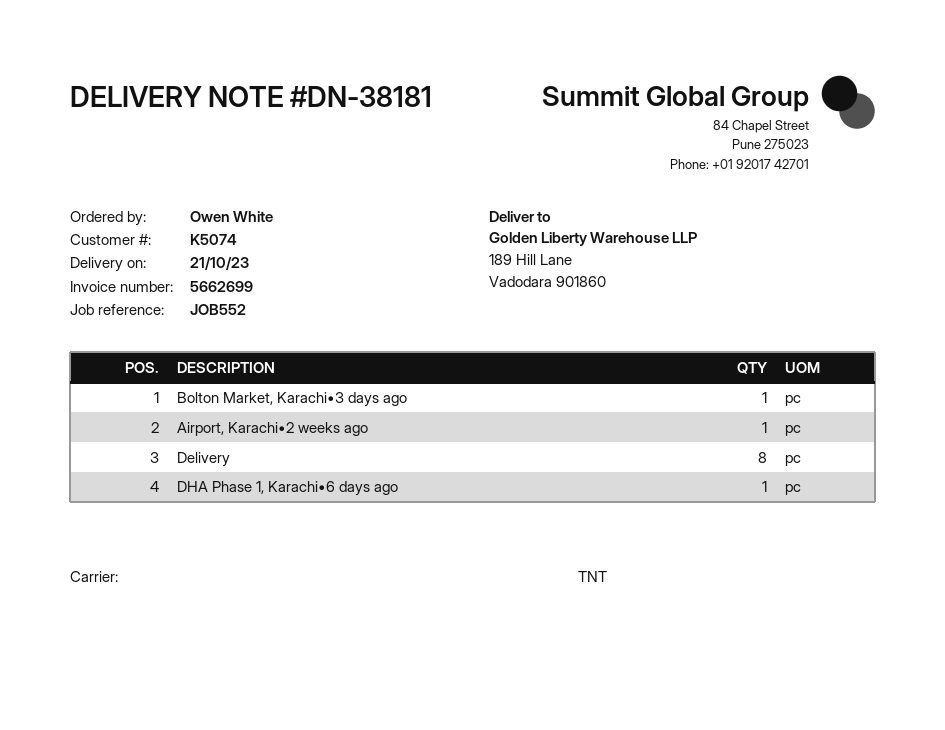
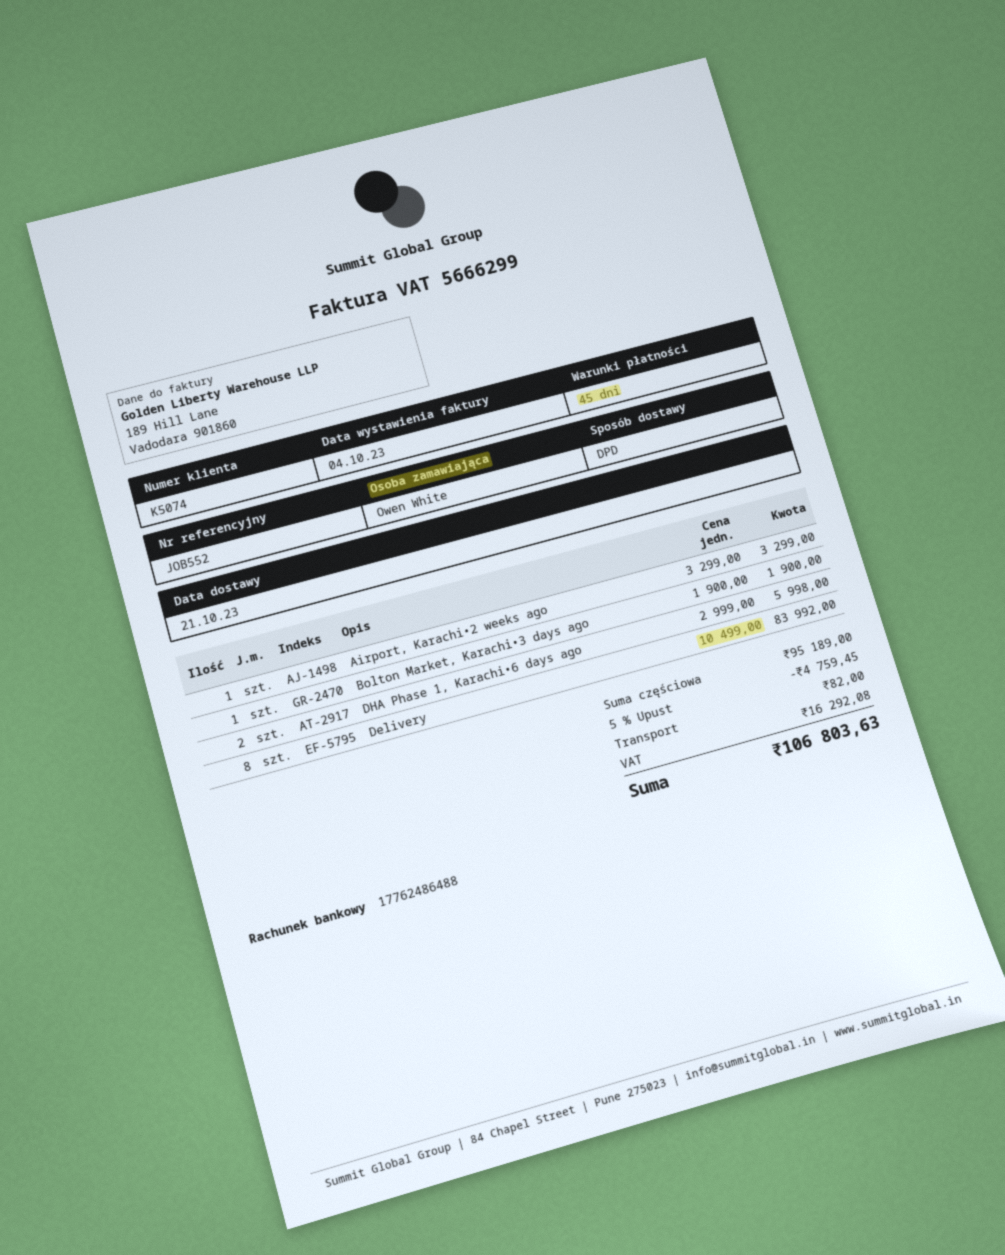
invoice number: 5662699 -> 5666299
shipping method: TNT -> DPD
DHA Phase 1, Karachi•6 days ago: 1 -> 2

